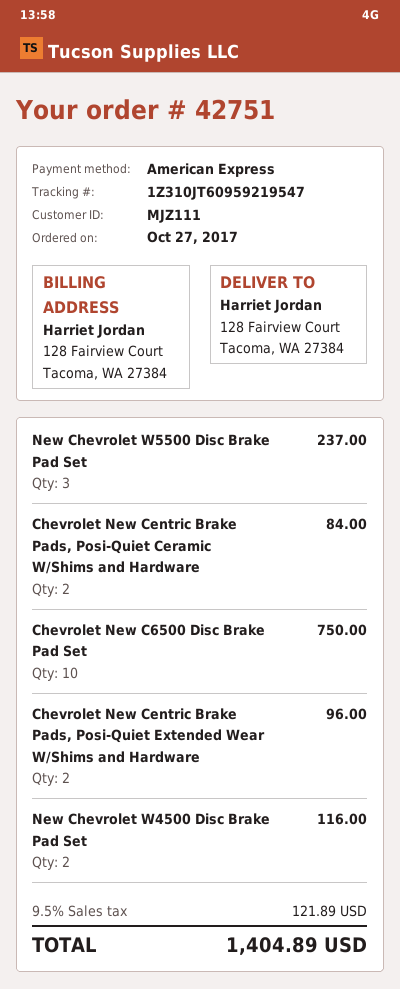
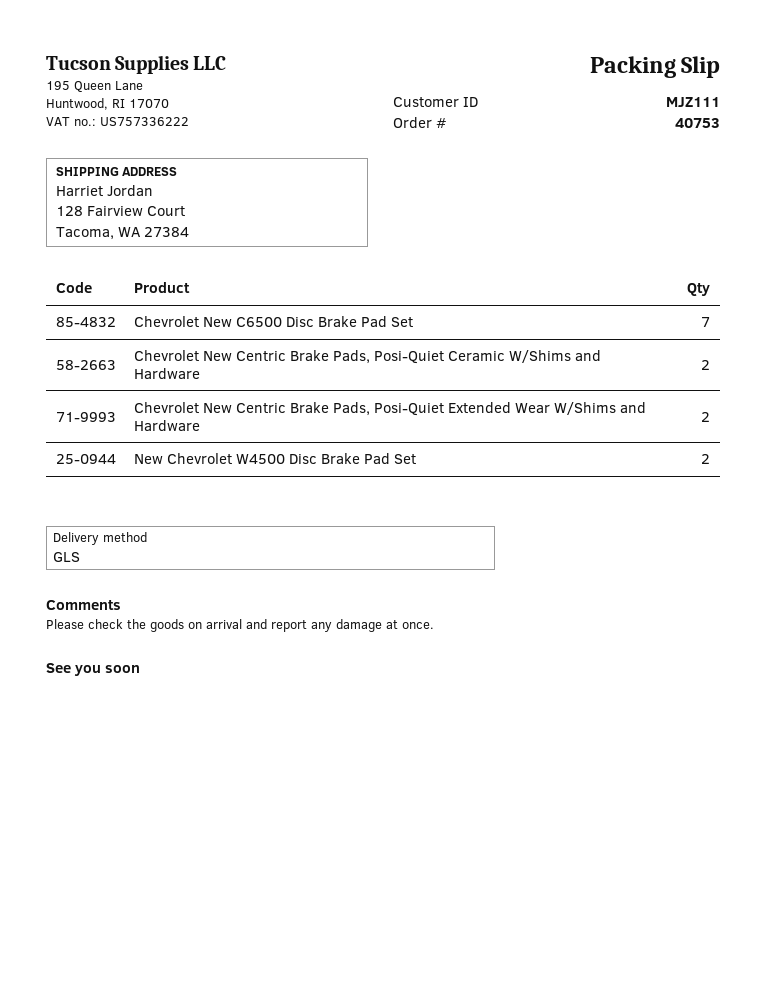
order number: 42751 -> 40753
New Chevrolet W5500 Disc Brake Pad Set: 3 -> none
Chevrolet New C6500 Disc Brake Pad Set: 10 -> 7

